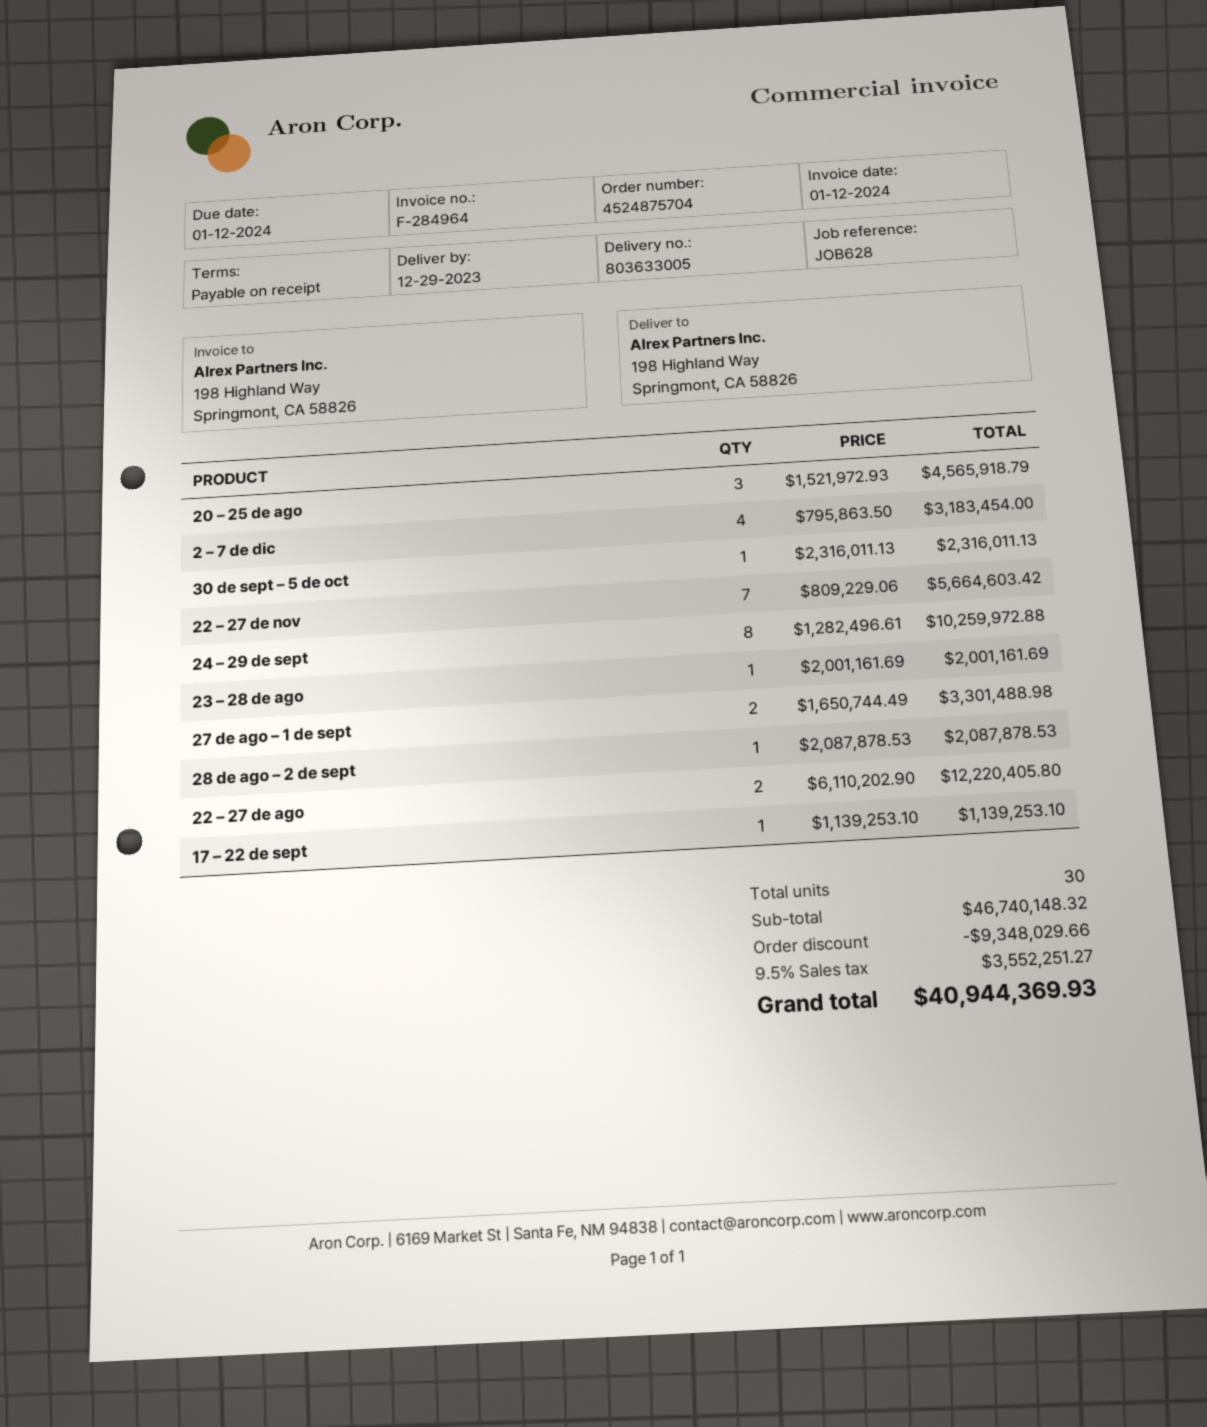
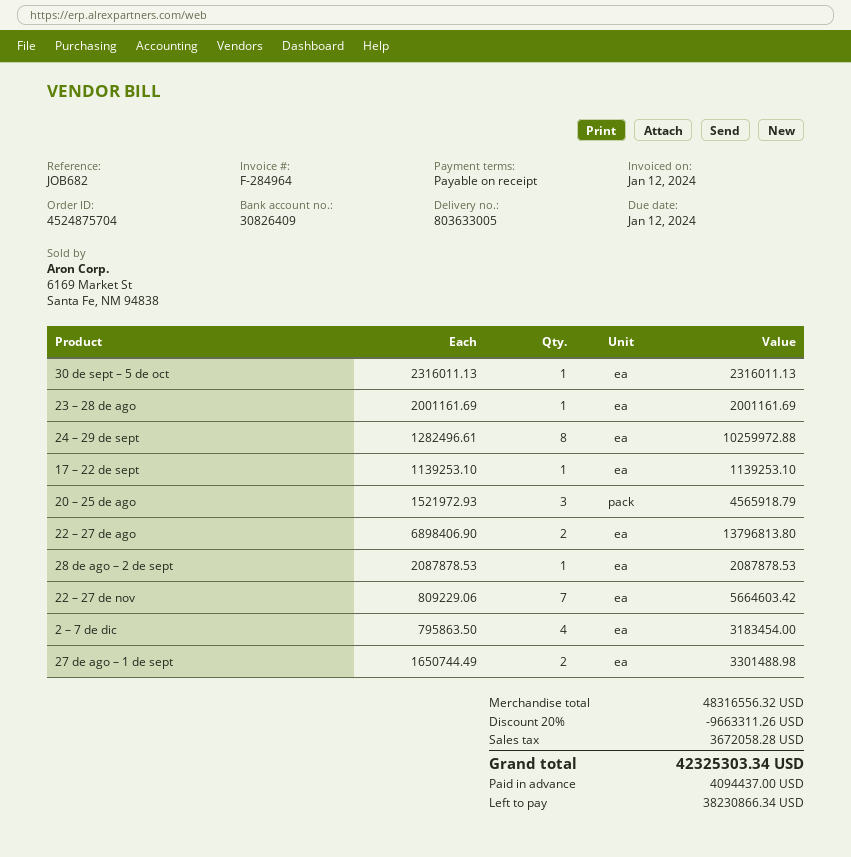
reference: JOB628 -> JOB682
22 – 27 de ago: 2 x 6110202.90 = 12220405.80 -> 2 x 6898406.90 = 13796813.80
subtotal: 46740148.32 -> 48316556.32
discount: 9348029.66 -> 9663311.26
tax: 3552251.27 -> 3672058.28
total: 40944369.93 -> 42325303.34

